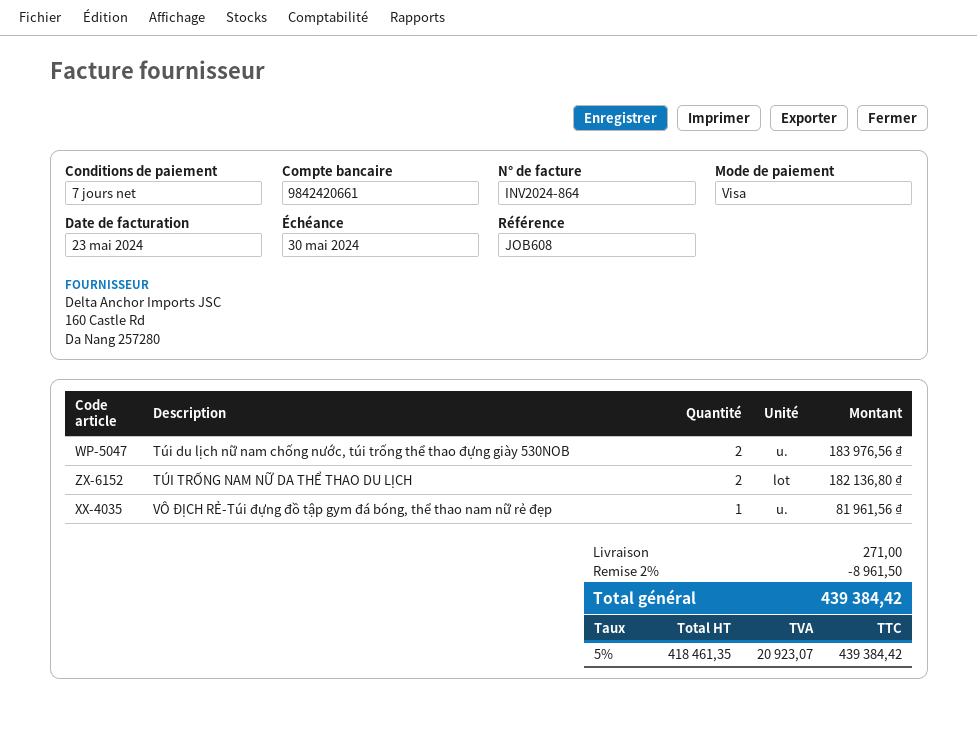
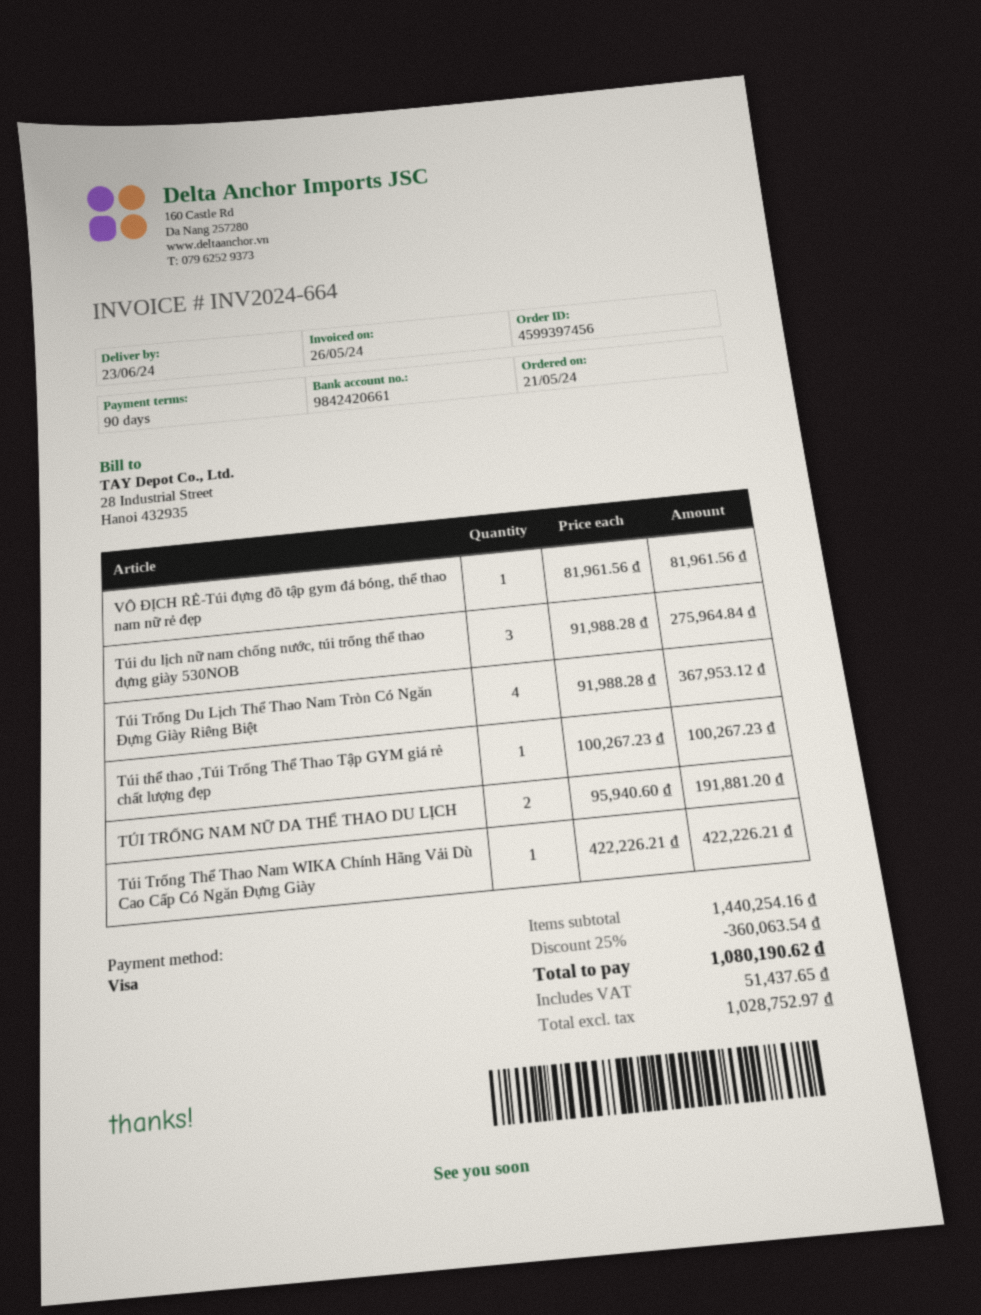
invoice number: INV2024-864 -> INV2024-664
invoice date: 2024-05-23 -> 2024-05-26
payment terms: 7 days -> 90 days
Túi du lịch nữ nam chống nước, túi trống thể thao đựng giày 530NOB: 2 for 183976.56 -> 3 for 275964.84
TÚI TRỐNG NAM NỮ DA THỂ THAO DU LỊCH: 2 for 182136.80 -> 2 for 191881.20
Túi Trống Du Lịch Thể Thao Nam Tròn Có Ngăn Đựng Giày Riêng Biệt: none -> 4 for 367953.12
Túi thể thao ,Túi Trống Thể Thao Tập GYM giá rẻ chất lượng đẹp: none -> 1 for 100267.23
Túi Trống Thể Thao Nam WIKA Chính Hãng Vải Dù Cao Cấp Có Ngăn Đựng Giày: none -> 1 for 422226.21
discount: 2% = 8961.50 -> 25% = 360063.54
shipping: 271.00 -> none
net: 418461.35 -> 1028752.97
tax: 20923.07 -> 51437.65
total: 439384.42 -> 1080190.62

